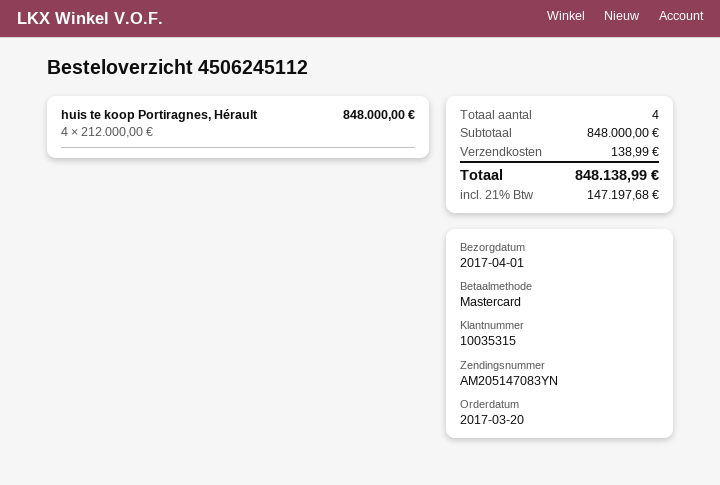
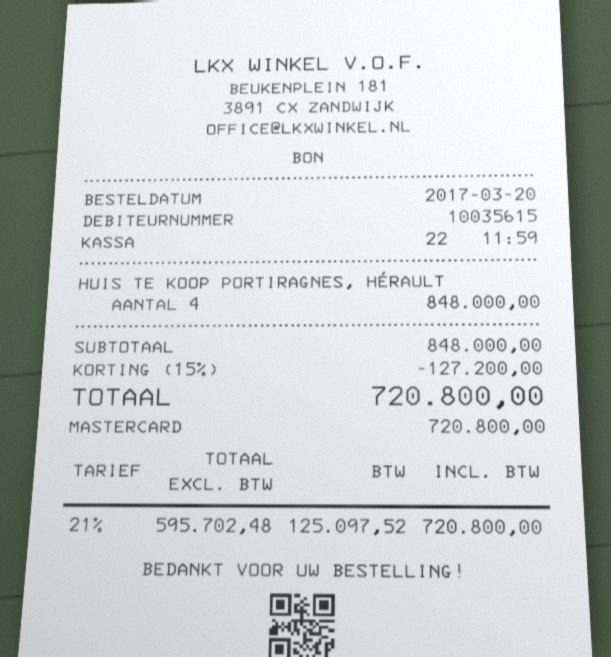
customer number: 10035315 -> 10035615
discount: none -> 15% = 127200.00
shipping: 138.99 -> none
tax: 21% = 147197.68 -> 21% = 125097.52
total: 848138.99 -> 720800.00

